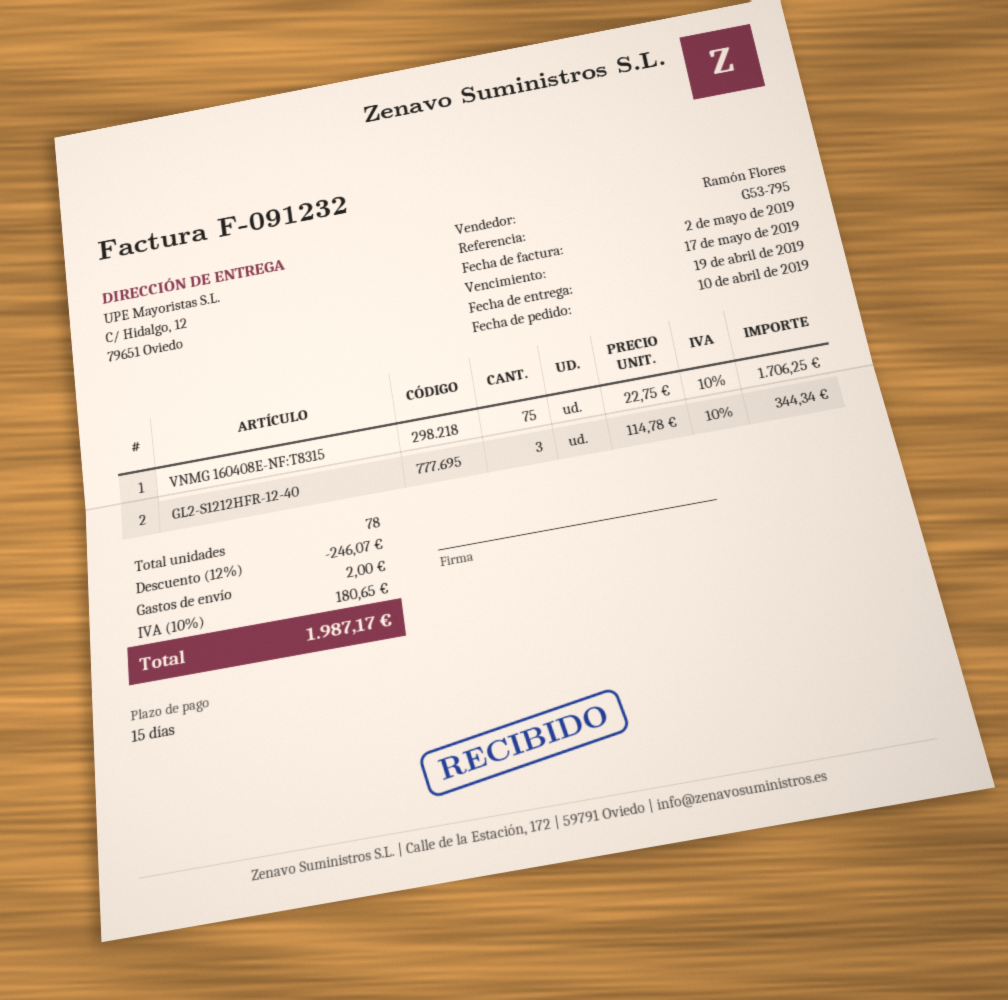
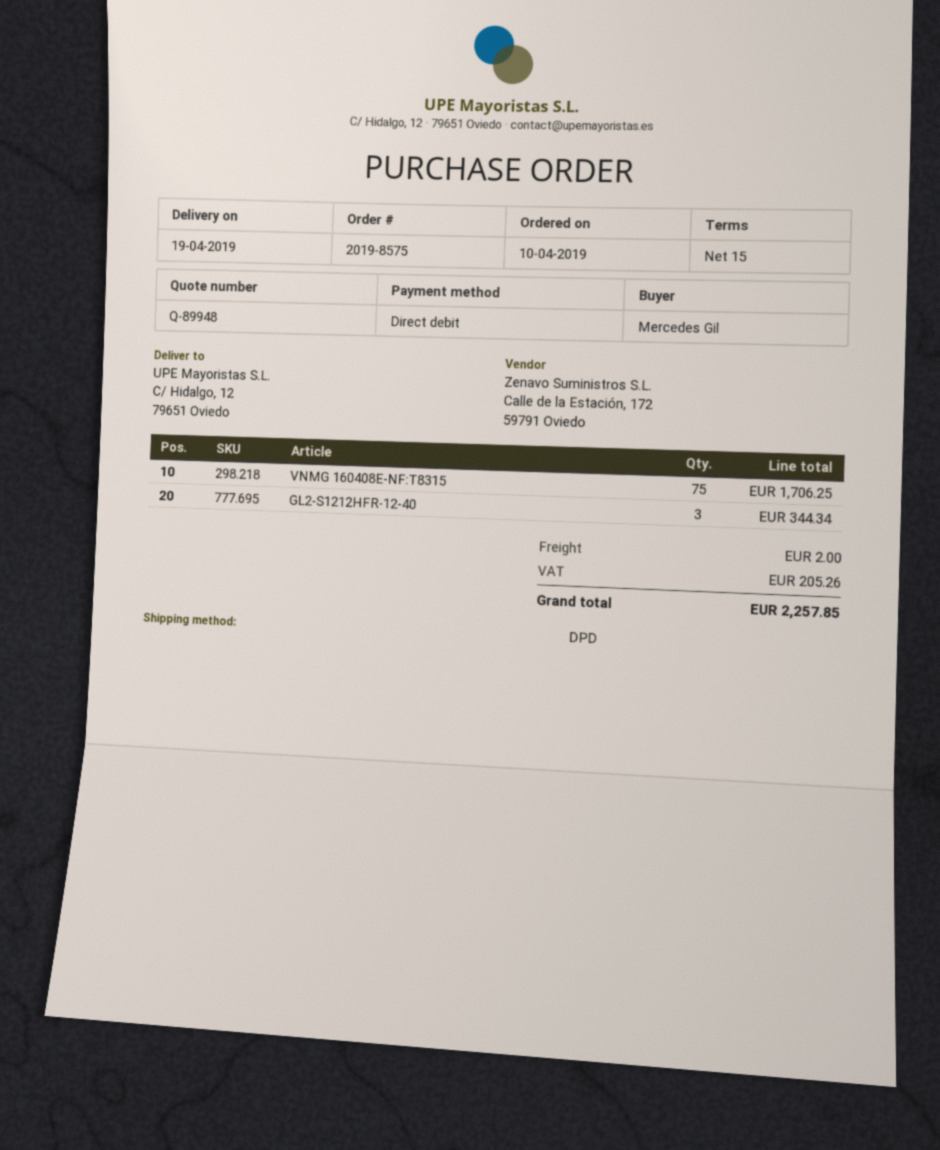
discount: 12% = 246.07 -> none
tax: 180.65 -> 205.26
total: 1987.17 -> 2257.85

